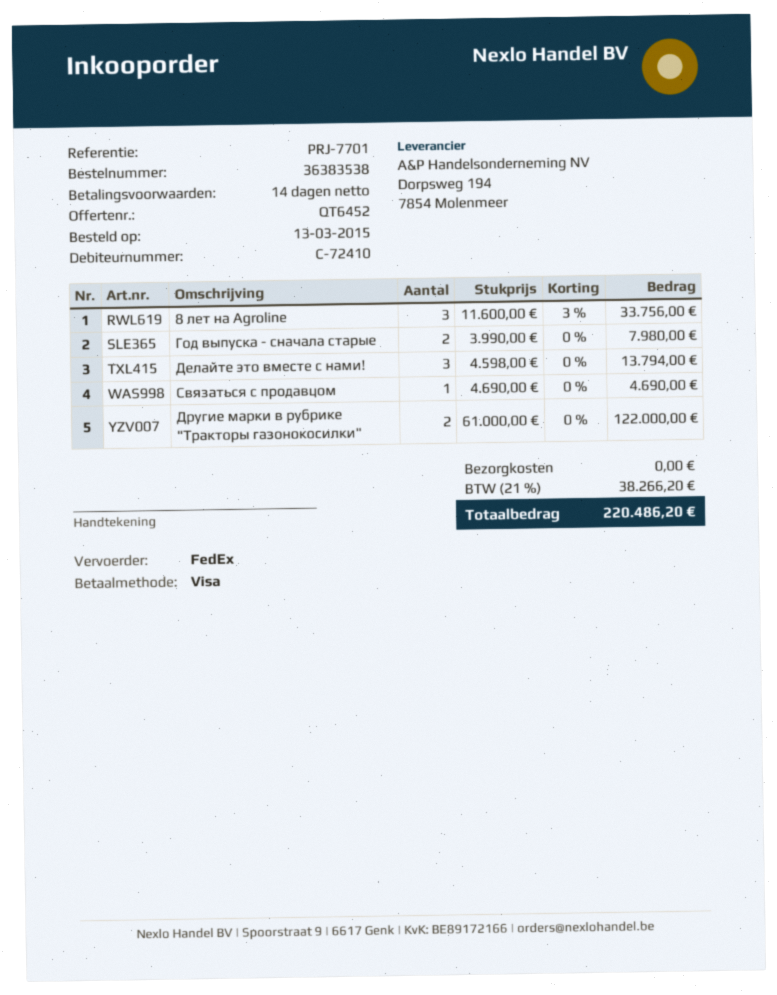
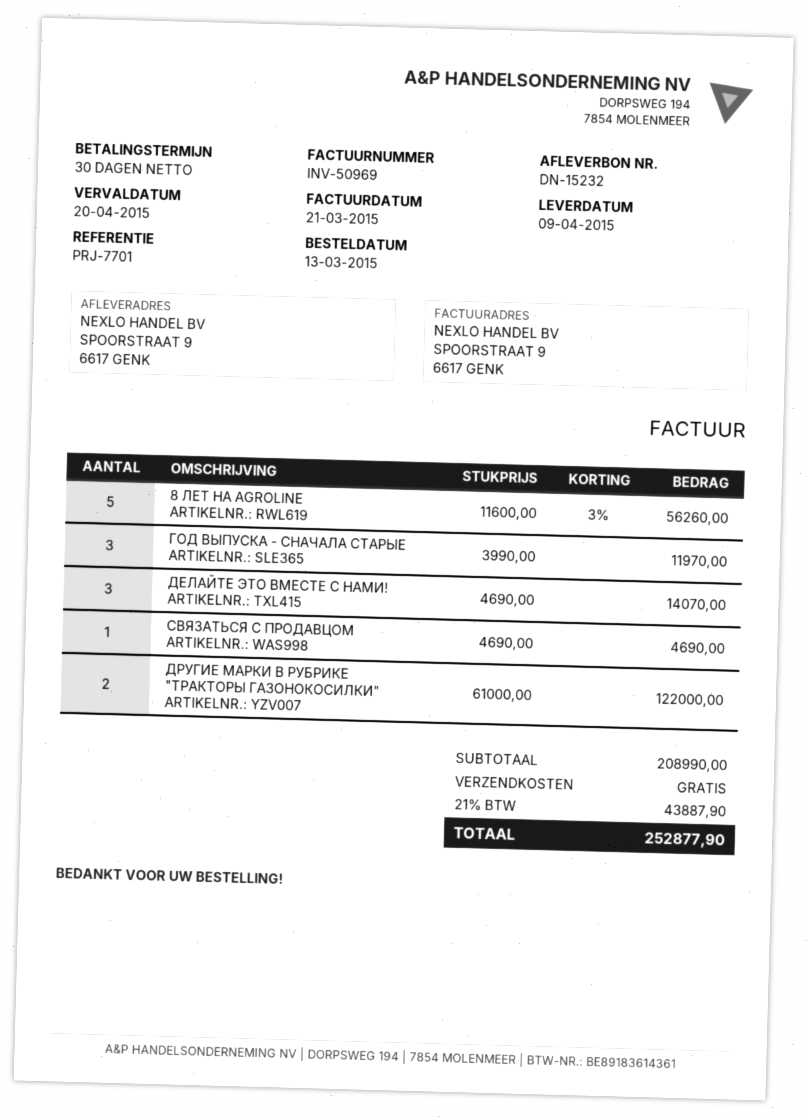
payment terms: 14 days -> 30 days
8 лет на Agroline: 3 x 11600.00 - 3% = 33756.00 -> 5 x 11600.00 - 3% = 56260.00
Год выпуска - сначала старые: 2 x 3990.00 = 7980.00 -> 3 x 3990.00 = 11970.00
Делайте это вместе с нами!: 3 x 4598.00 = 13794.00 -> 3 x 4690.00 = 14070.00
tax: 21% = 38266.20 -> 21% = 43887.90
total: 220486.20 -> 252877.90

